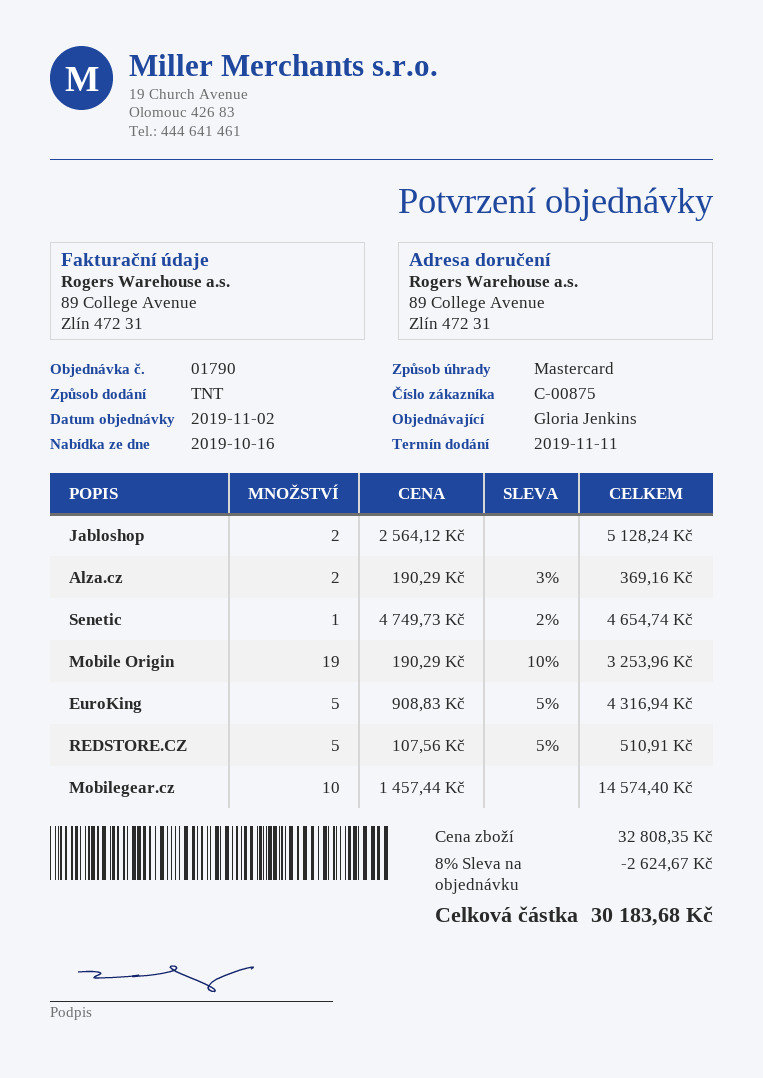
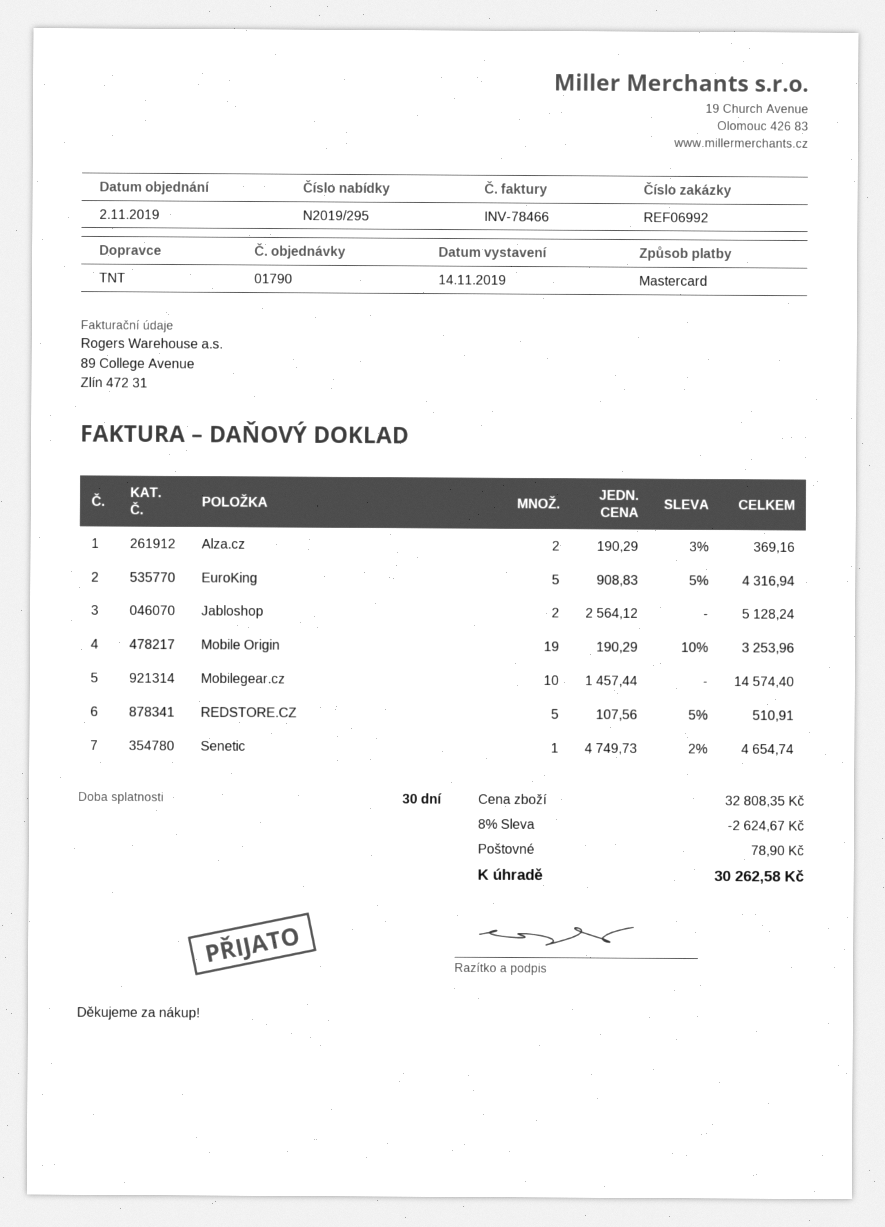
shipping: none -> 78.90
total: 30183.68 -> 30262.58

